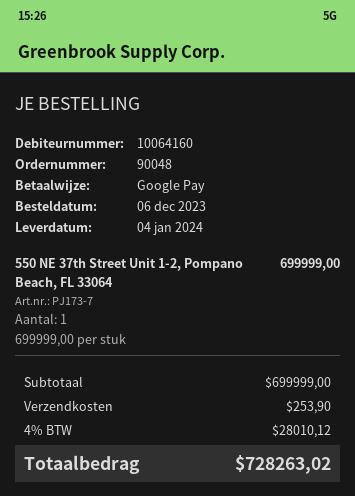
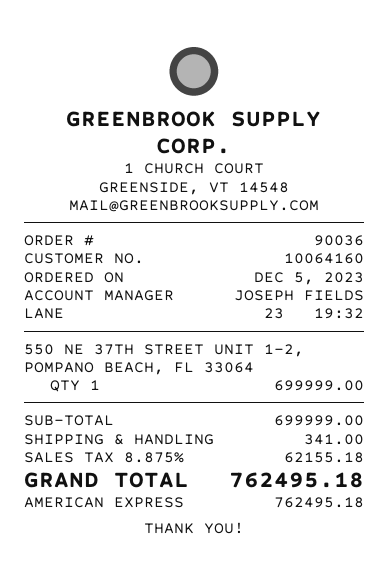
order number: 90048 -> 90036
order date: 2023-12-06 -> 2023-12-05
payment method: Google Pay -> American Express
shipping: 253.90 -> 341.00
tax: 4% = 28010.12 -> 8.875% = 62155.18
total: 728263.02 -> 762495.18

